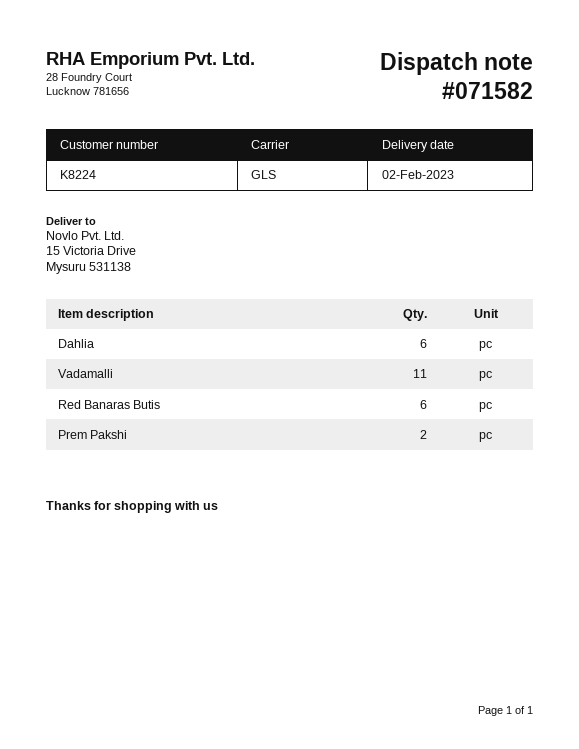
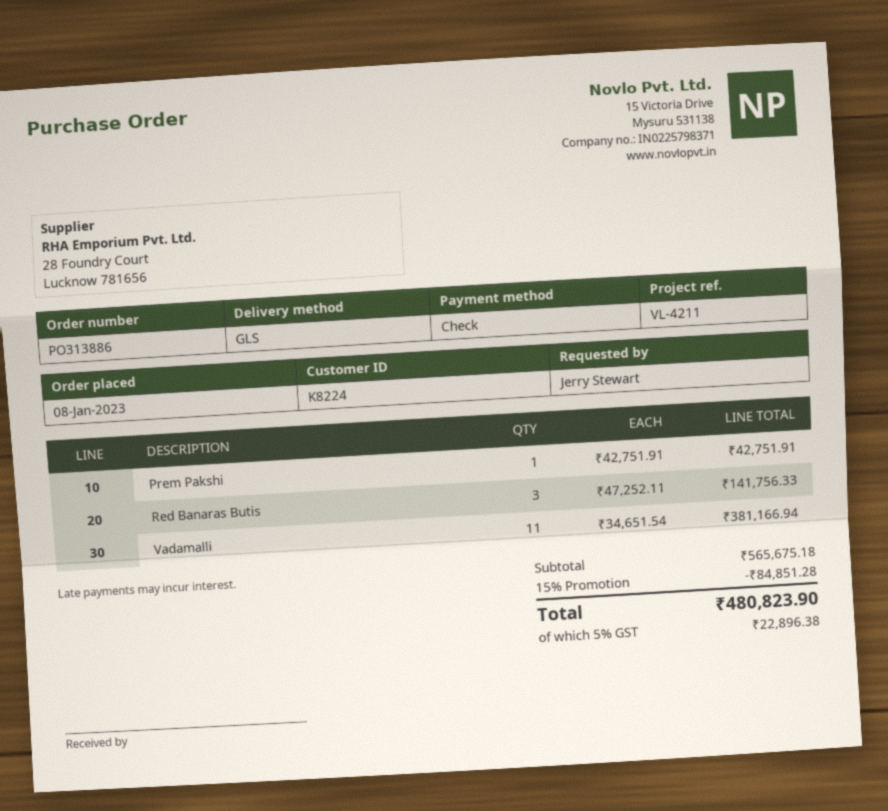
Dahlia: 6 -> none
Red Banaras Butis: 6 -> 3
Prem Pakshi: 2 -> 1

